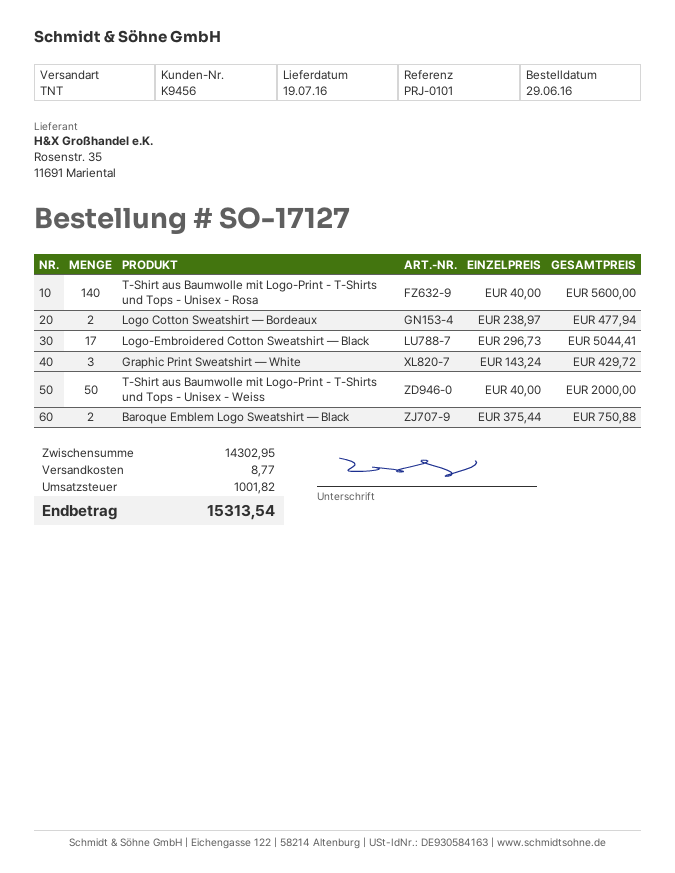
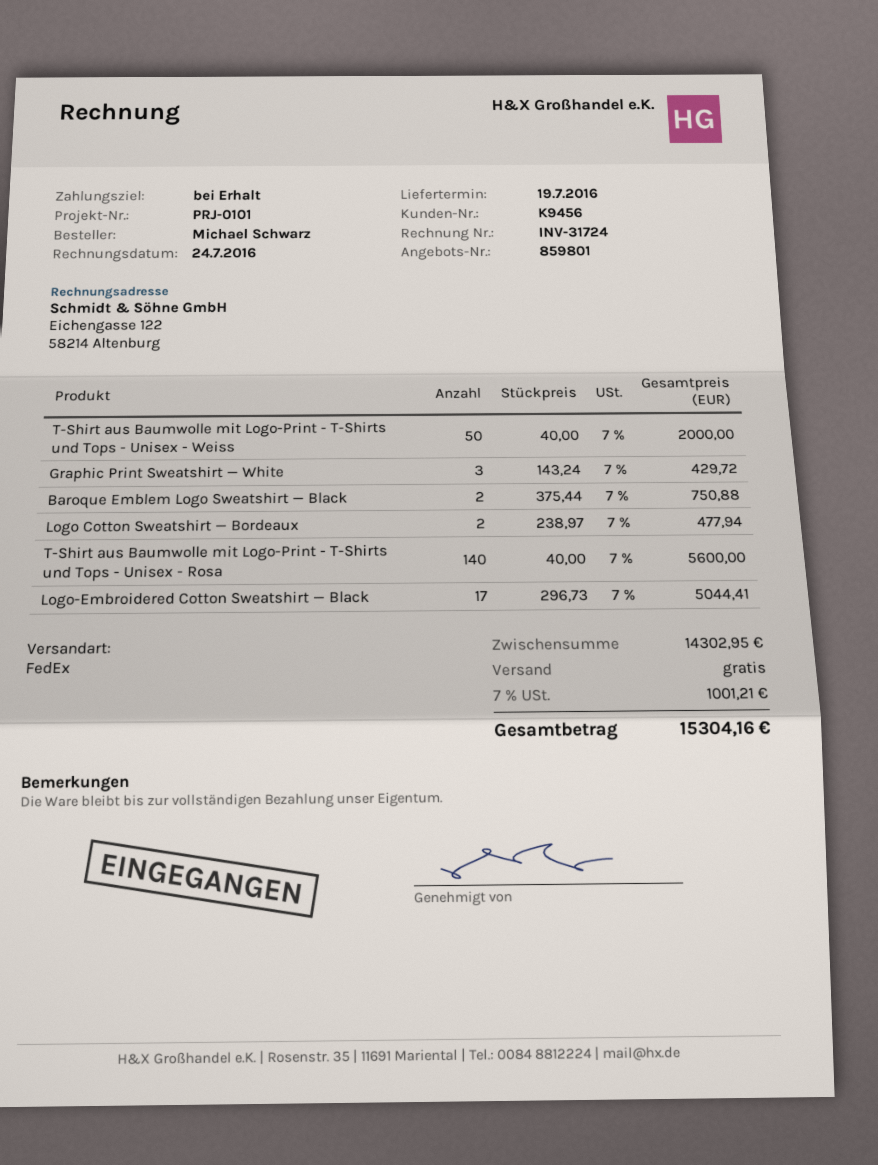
shipping method: TNT -> FedEx
shipping: 8.77 -> 0.00
tax: 1001.82 -> 1001.21
total: 15313.54 -> 15304.16

